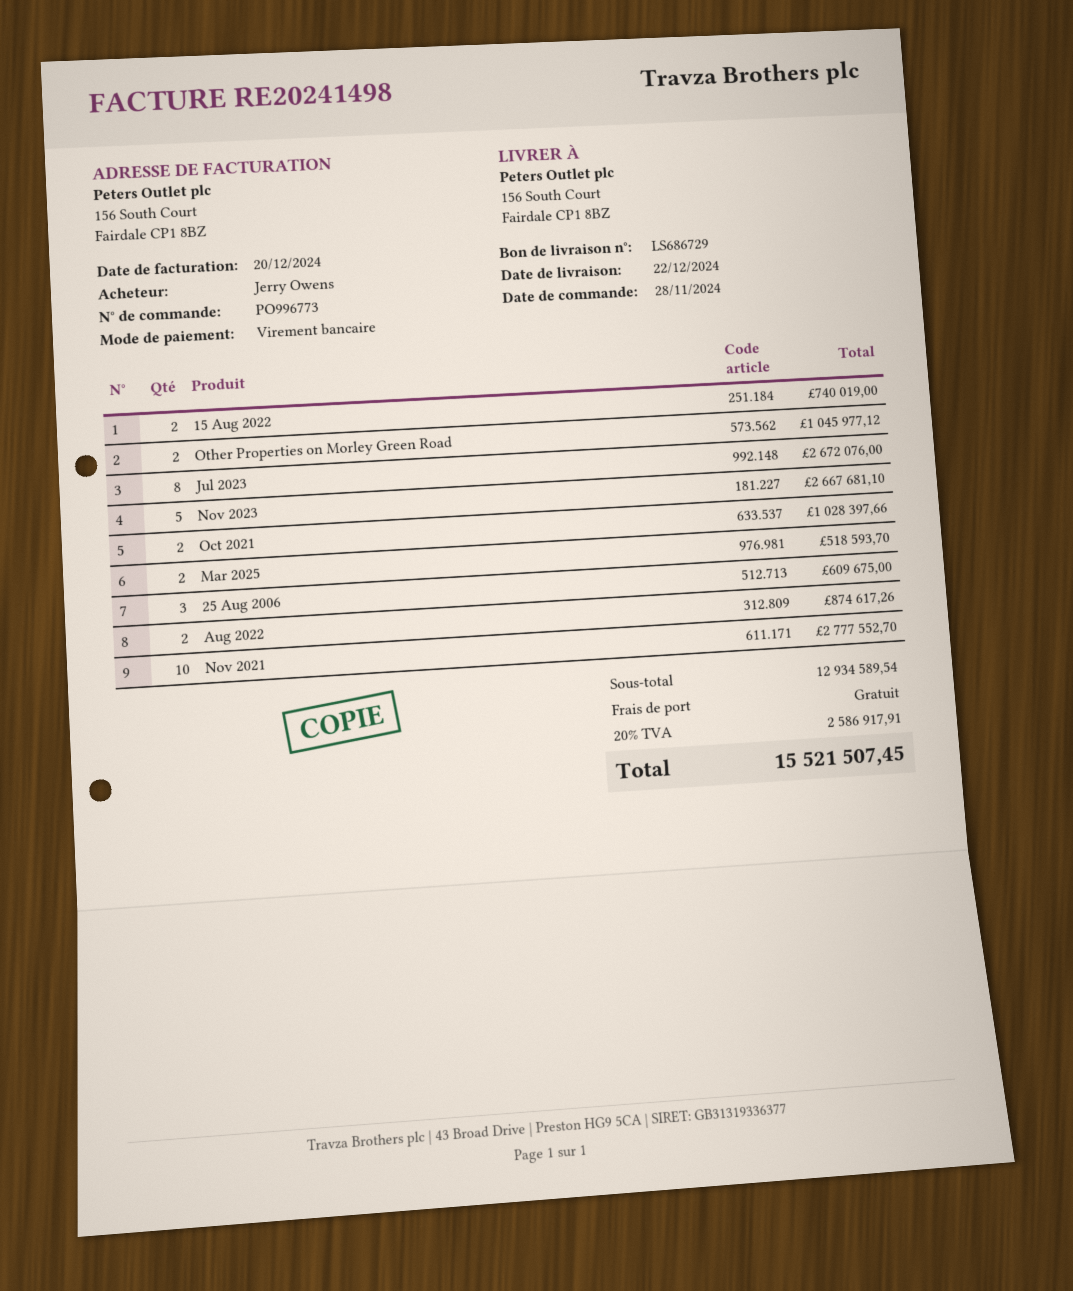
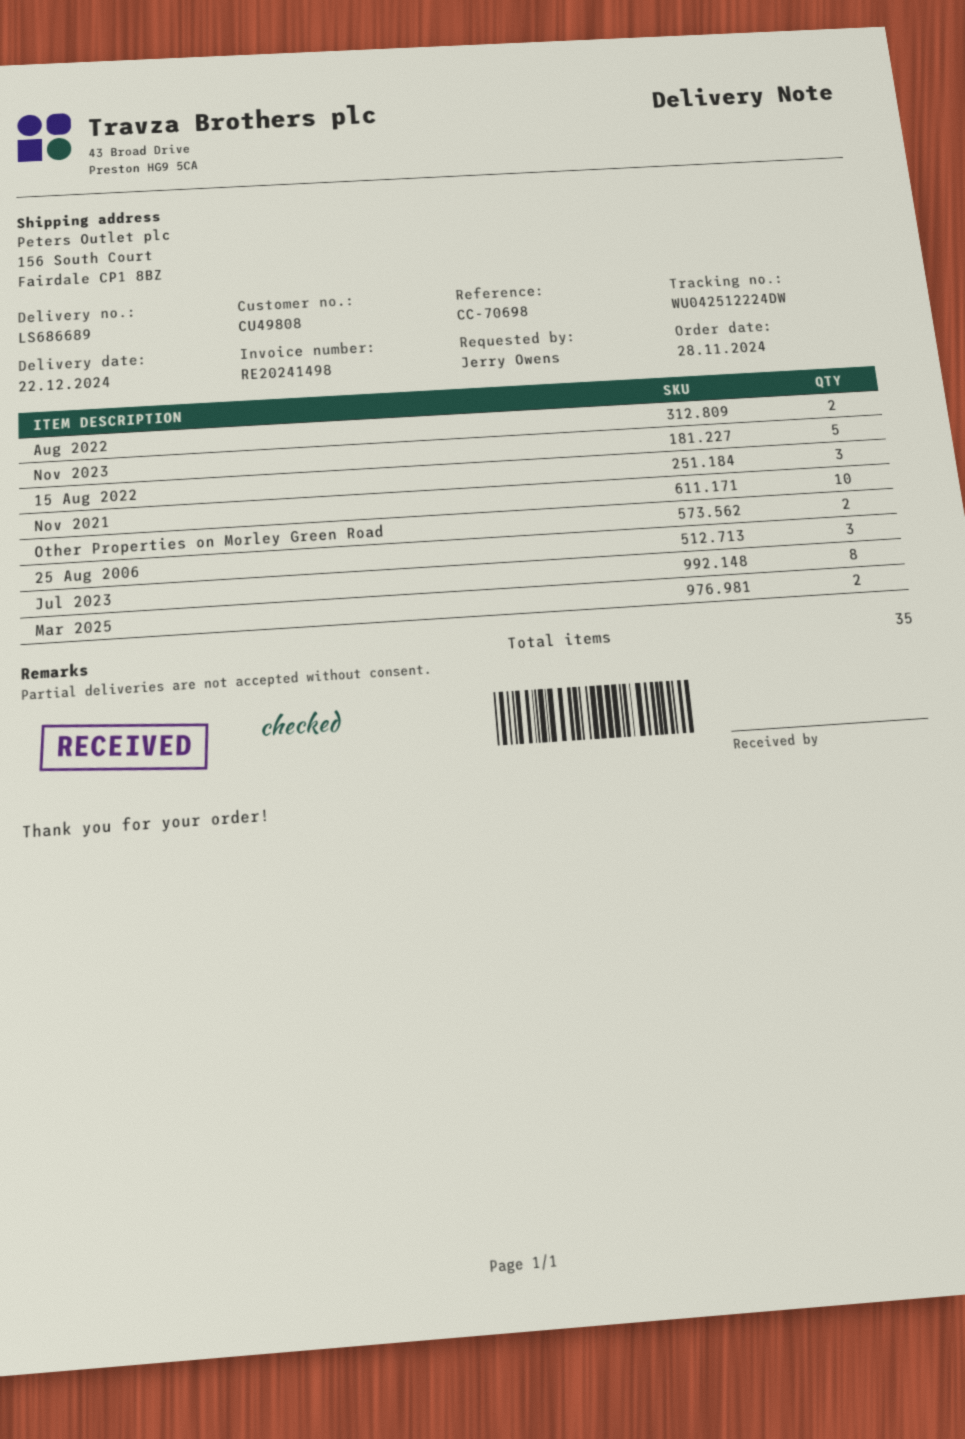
delivery note number: LS686729 -> LS686689
15 Aug 2022: 2 -> 3
Oct 2021: 2 -> none

